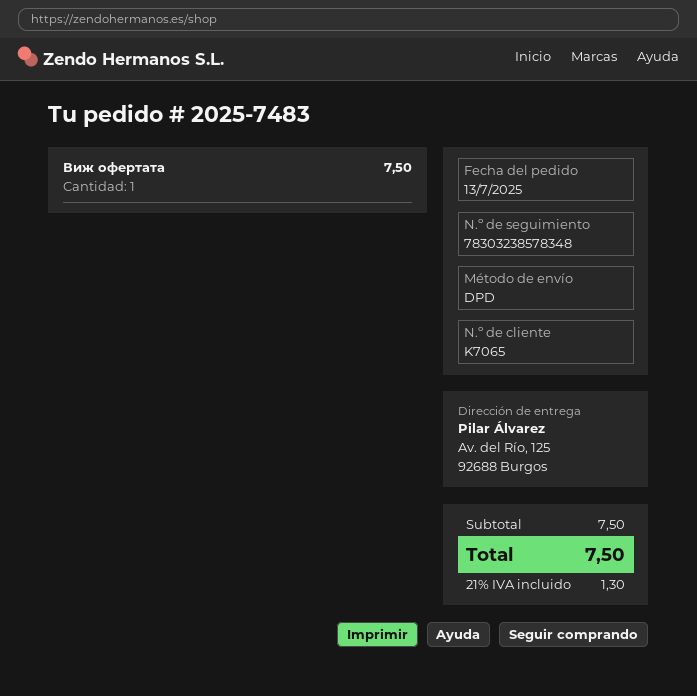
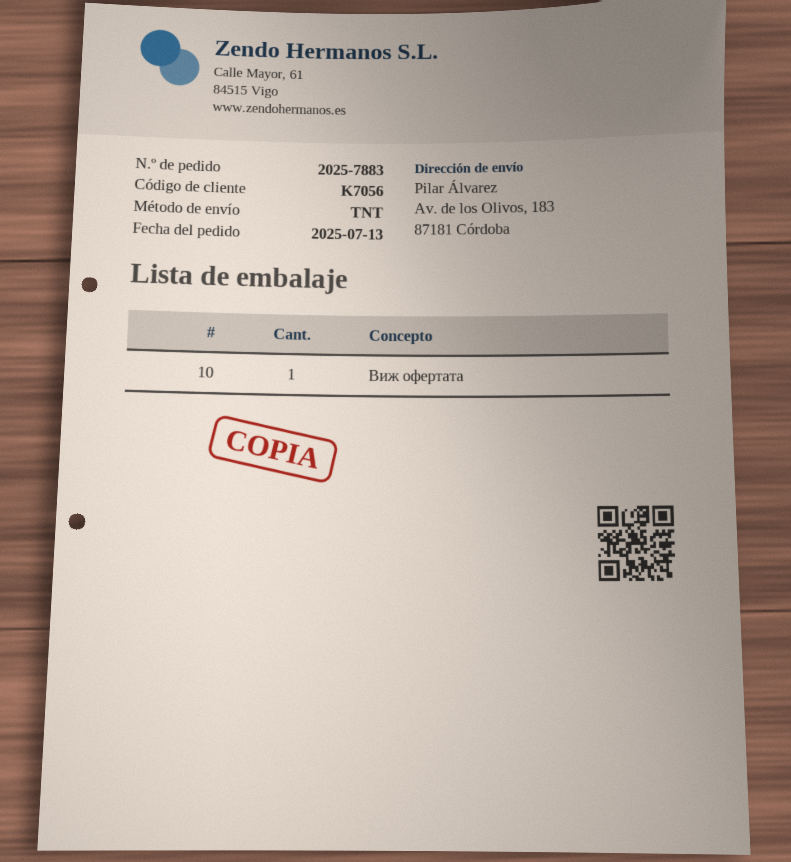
order number: 2025-7483 -> 2025-7883
customer number: K7065 -> K7056
shipping method: DPD -> TNT
ship to: Av. del Río, 125, 92688 Burgos -> Av. de los Olivos, 183, 87181 Córdoba

